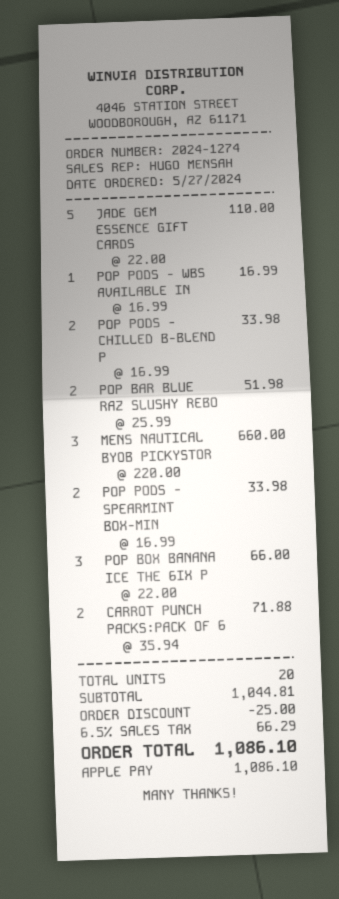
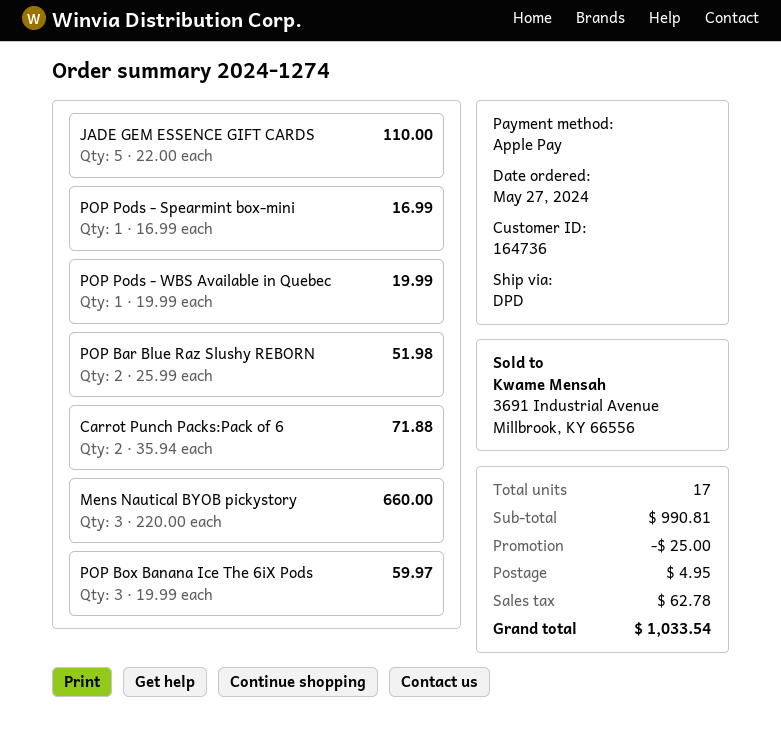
POP PODS - WBS AVAILABLE IN: 1 x 16.99 = 16.99 -> 1 x 19.99 = 19.99
POP PODS - CHILLED B-BLEND P: 2 x 16.99 = 33.98 -> none
POP PODS - SPEARMINT BOX-MIN: 2 x 16.99 = 33.98 -> 1 x 16.99 = 16.99
POP BOX BANANA ICE THE 6IX P: 3 x 22.00 = 66.00 -> 3 x 19.99 = 59.97
total quantity: 20 -> 17
subtotal: 1044.81 -> 990.81
shipping: none -> 4.95
tax: 66.29 -> 62.78
total: 1086.10 -> 1033.54

